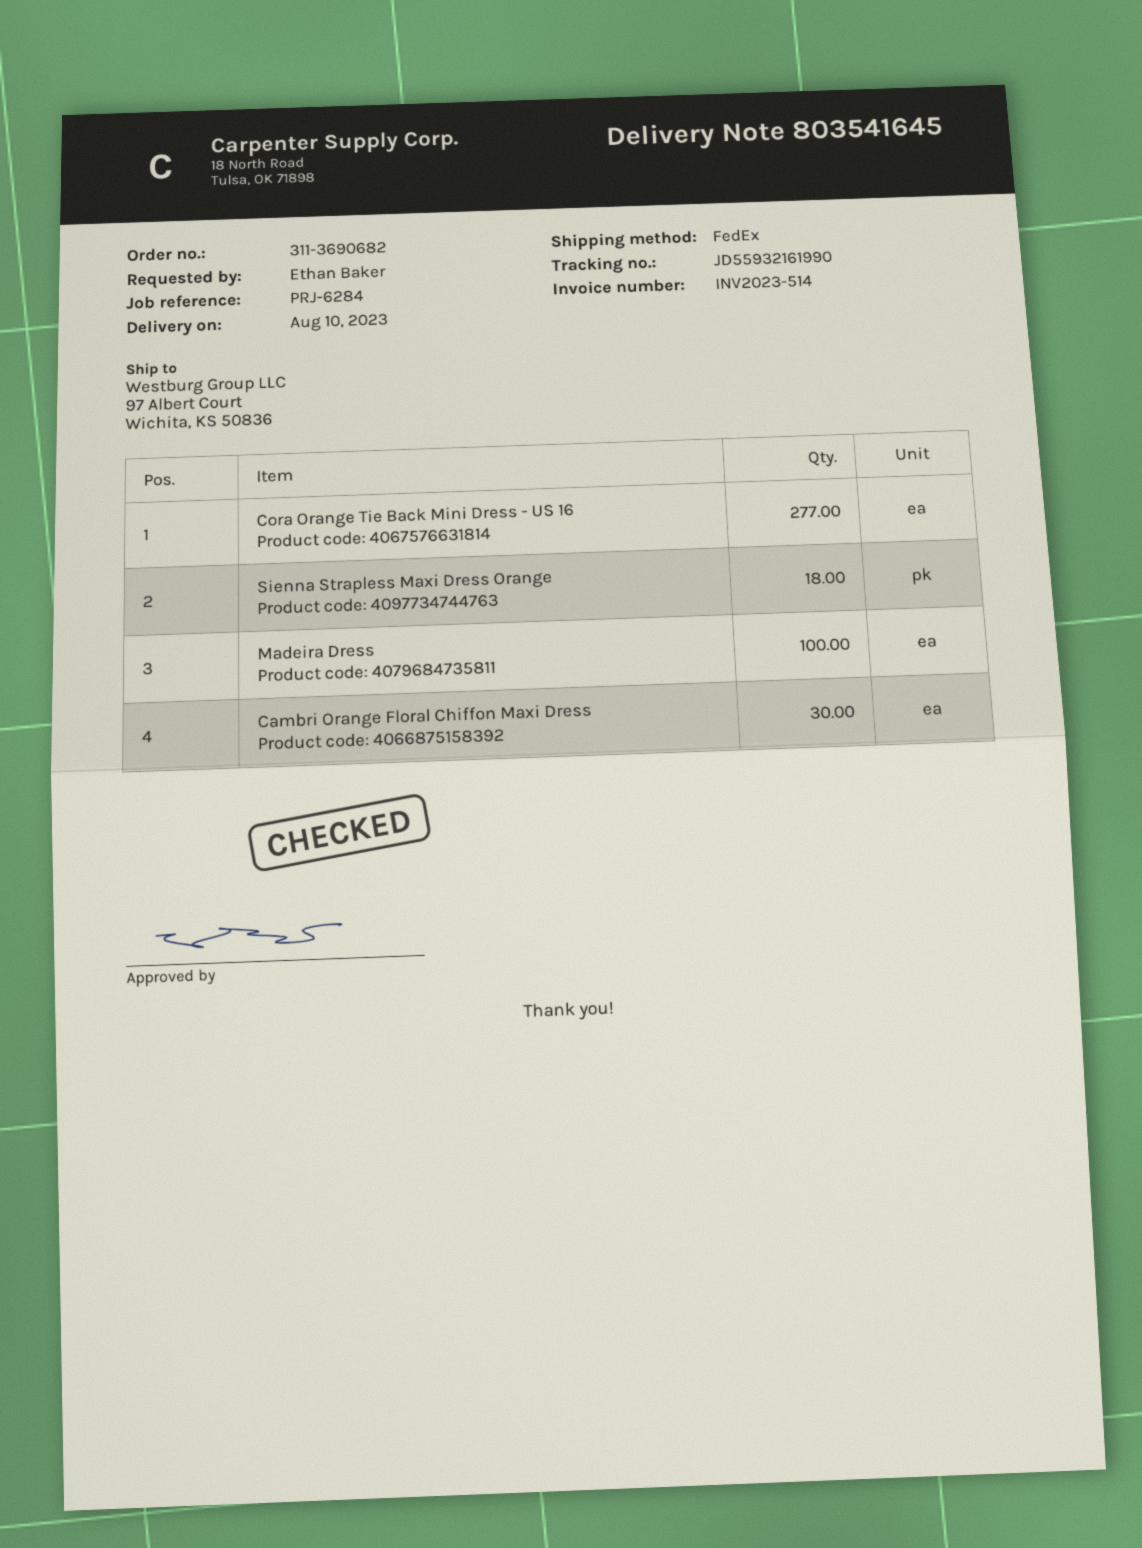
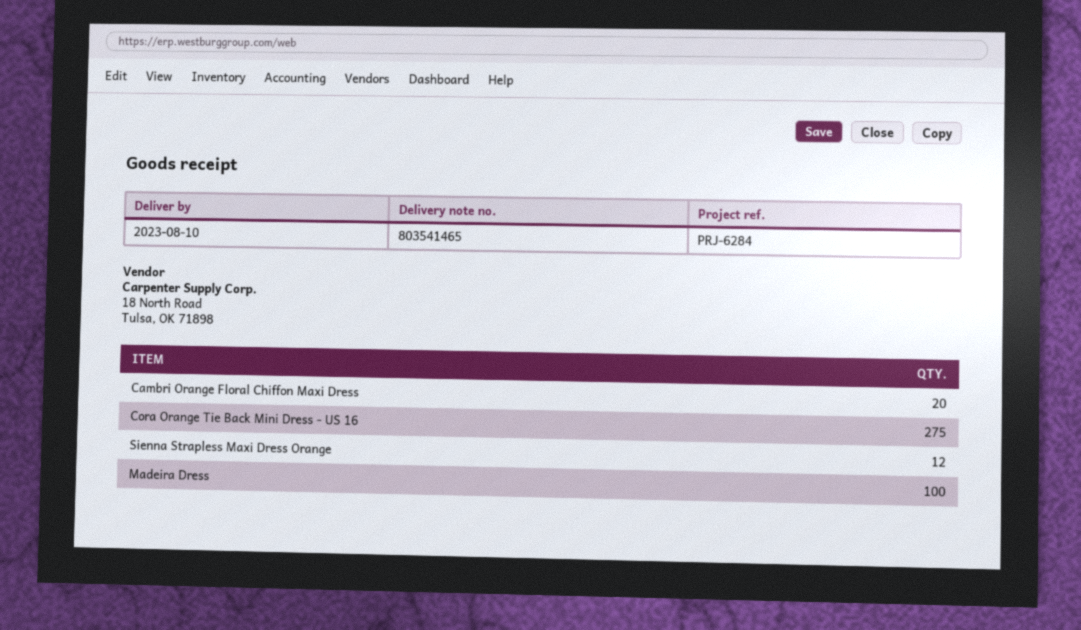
delivery note number: 803541645 -> 803541465
Cora Orange Tie Back Mini Dress - US 16: 277 -> 275
Sienna Strapless Maxi Dress Orange: 18 -> 12
Cambri Orange Floral Chiffon Maxi Dress: 30 -> 20

